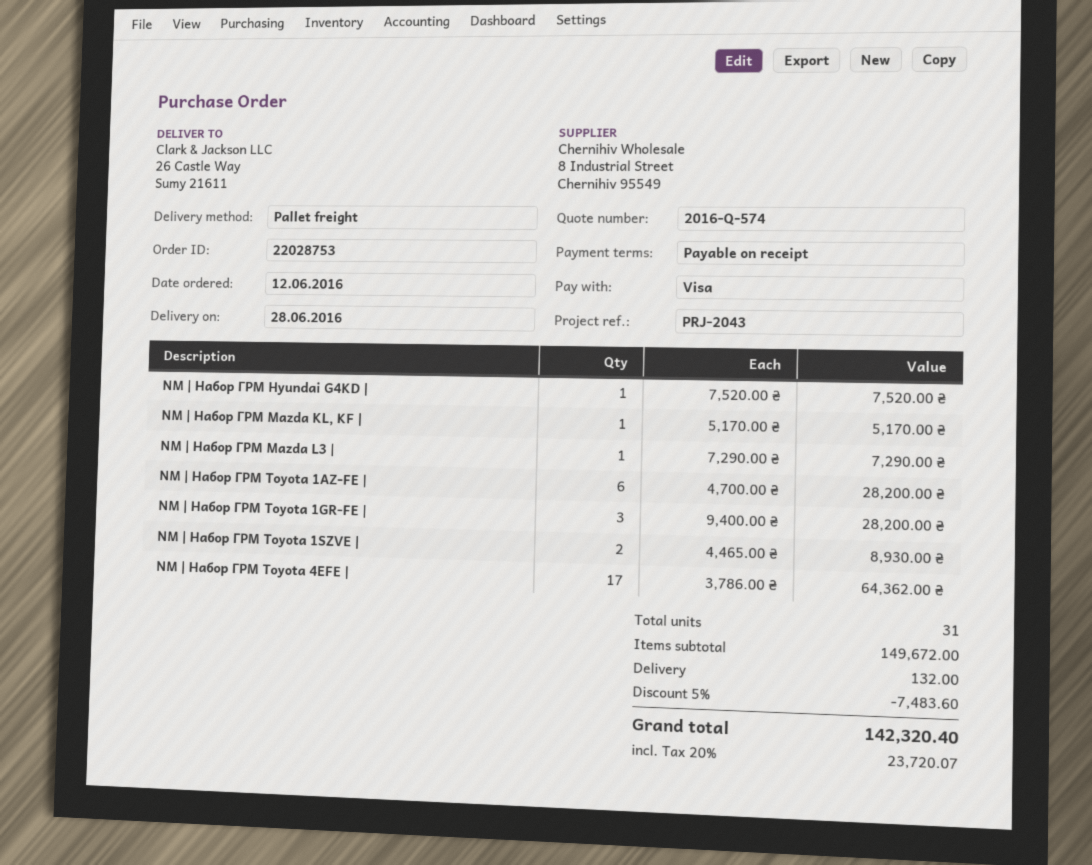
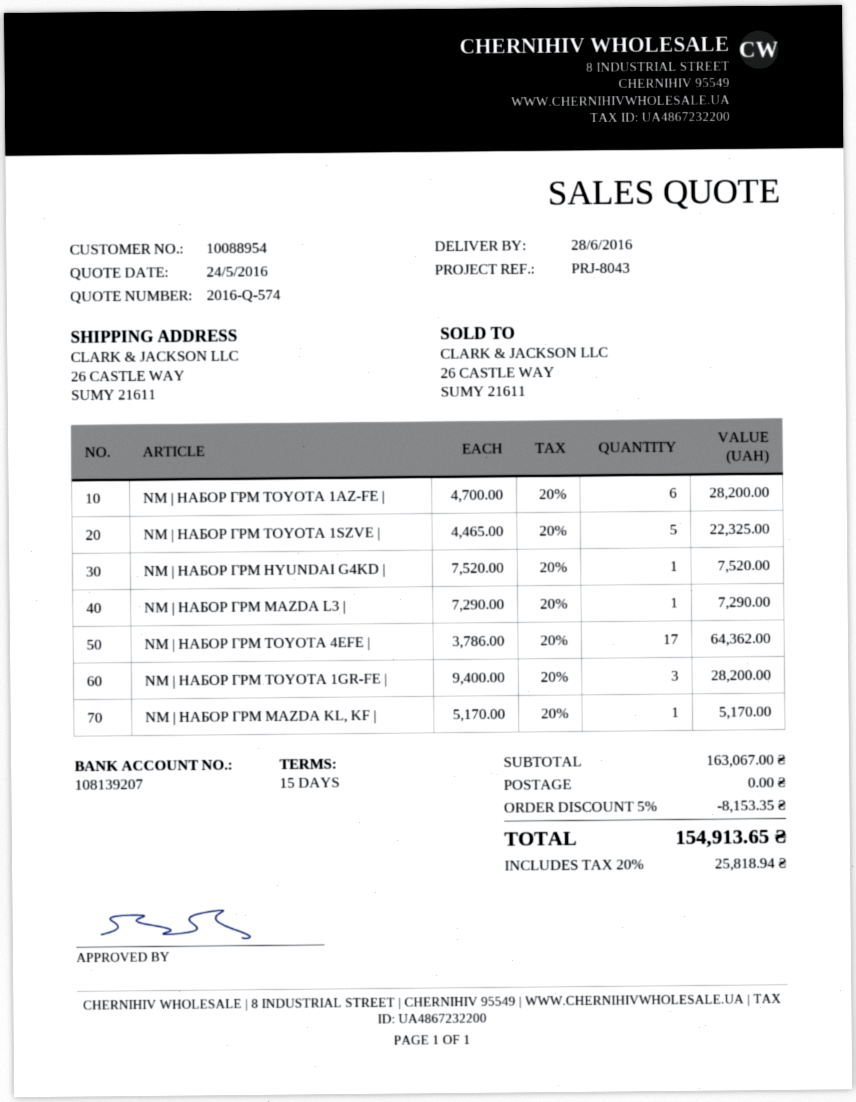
payment terms: on receipt -> 15 days
reference: PRJ-2043 -> PRJ-8043
NM | Набор ГРМ Toyota 1SZVE |: 2 x 4465.00 = 8930.00 -> 5 x 4465.00 = 22325.00
subtotal: 149672.00 -> 163067.00
discount: 5% = 7483.60 -> 5% = 8153.35
shipping: 132.00 -> 0.00
tax: 20% = 23720.07 -> 20% = 25818.94
total: 142320.40 -> 154913.65

